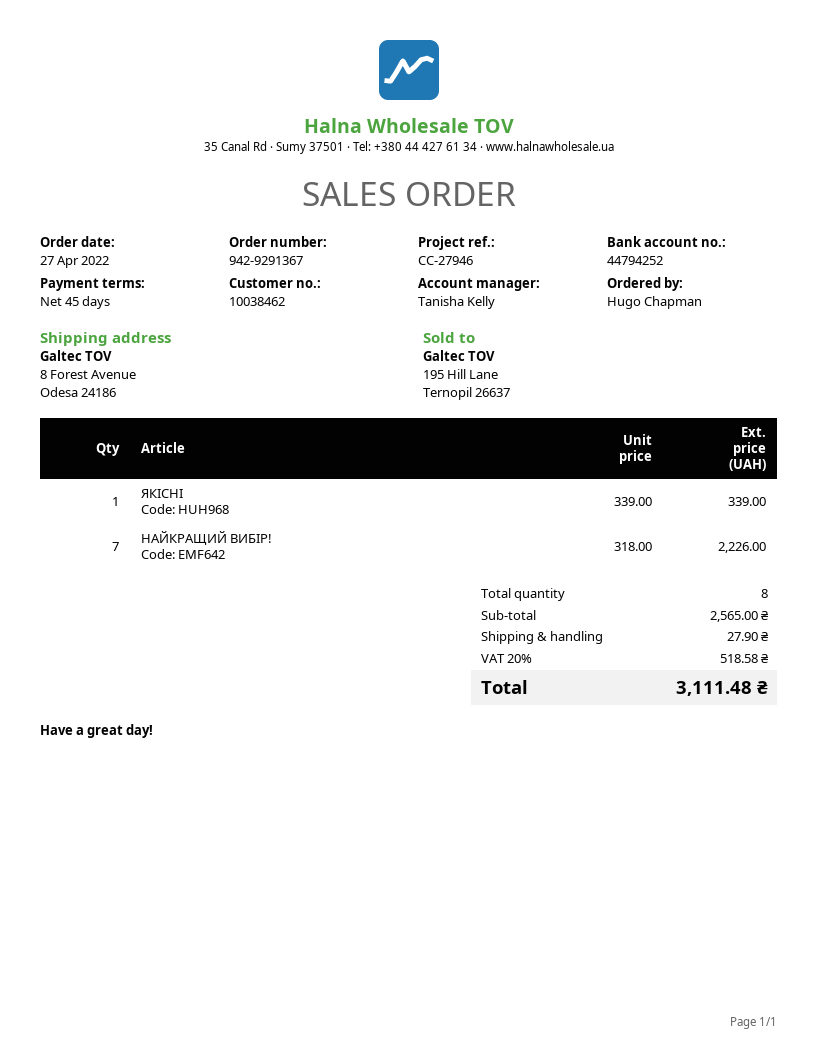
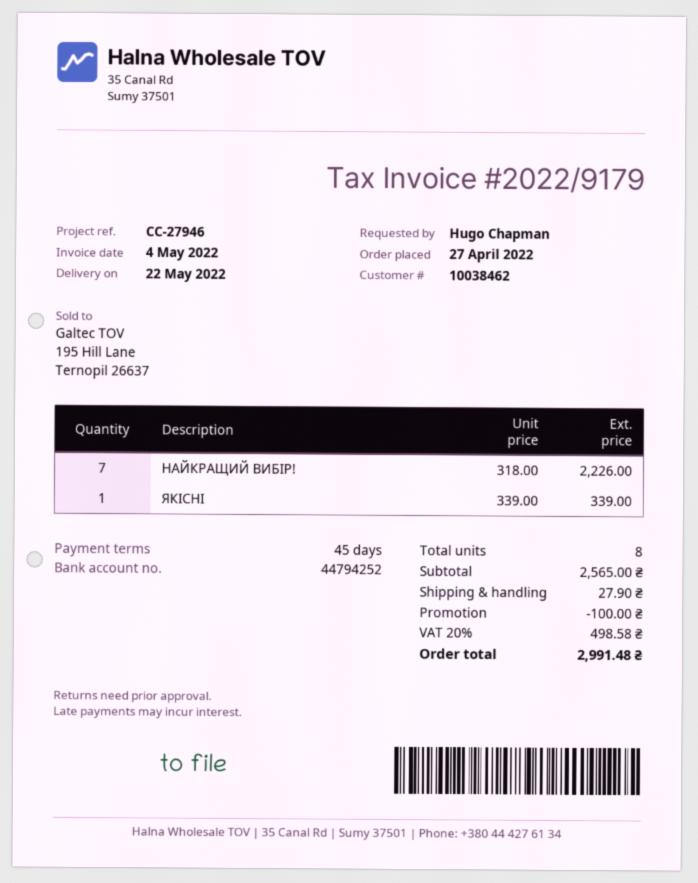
discount: none -> 100.00
tax: 20% = 518.58 -> 20% = 498.58
total: 3111.48 -> 2991.48

